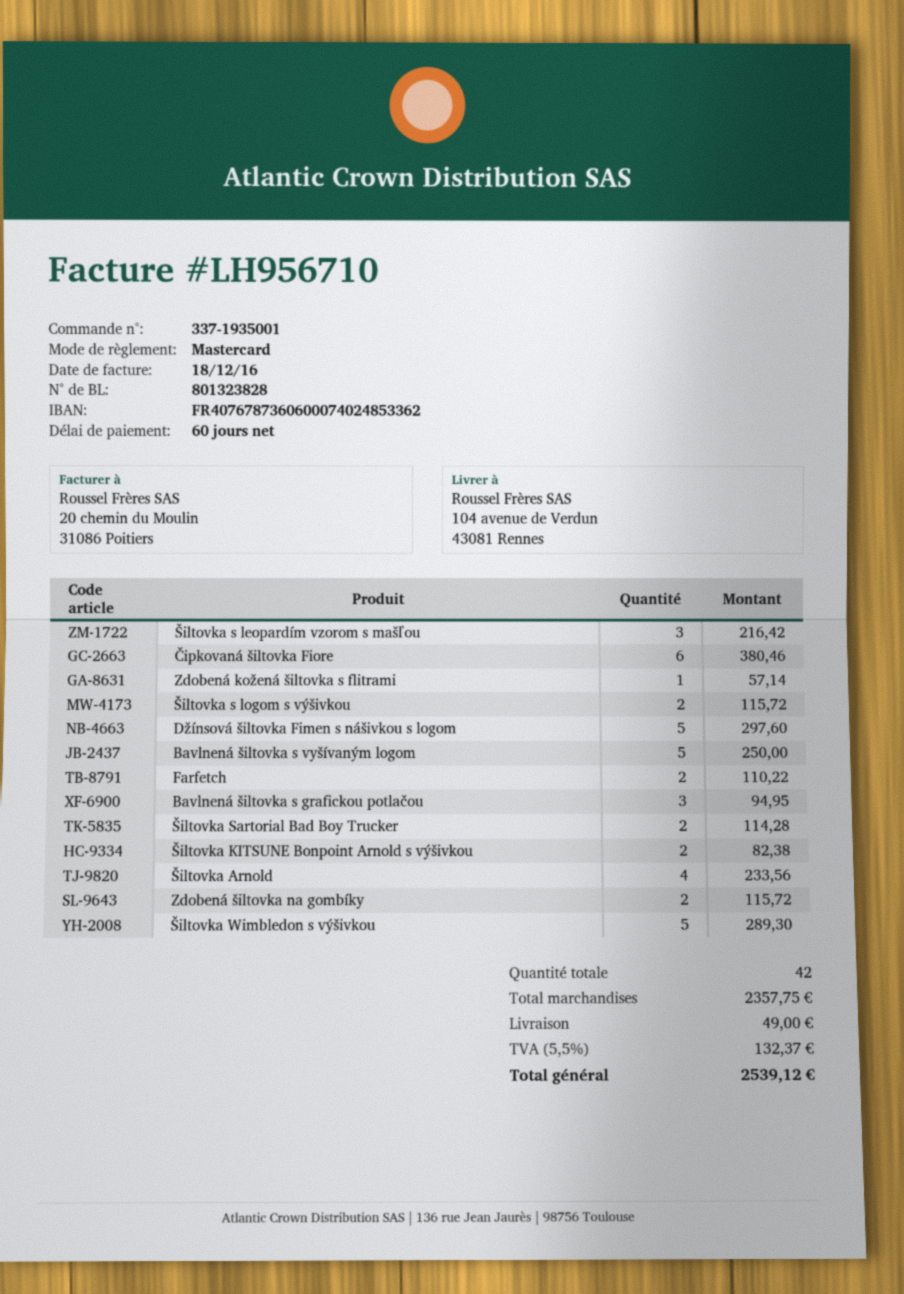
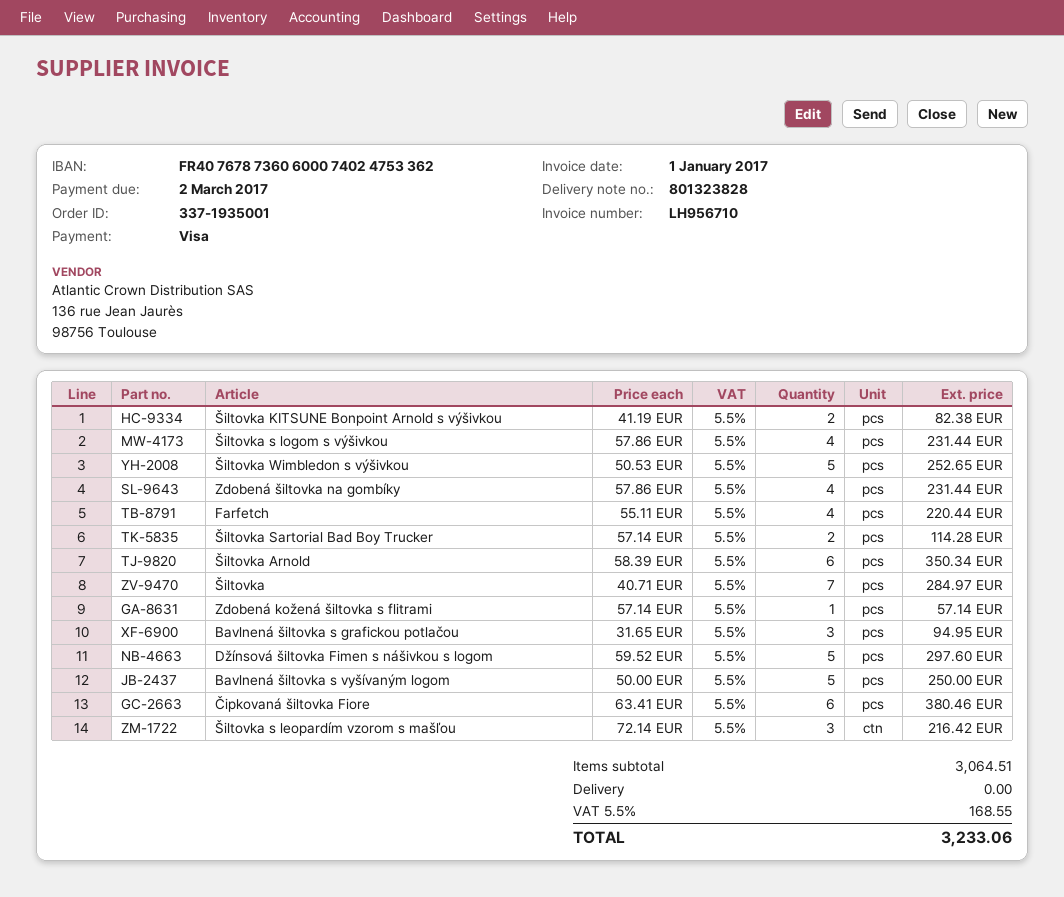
invoice date: 2016-12-18 -> 2017-01-01
payment method: Mastercard -> Visa
bank account: FR4076787360600074024853362 -> FR4076787360600074024753362
Šiltovka s logom s výšivkou: 2 for 115.72 -> 4 for 231.44
Farfetch: 2 for 110.22 -> 4 for 220.44
Šiltovka Arnold: 4 for 233.56 -> 6 for 350.34
Zdobená šiltovka na gombíky: 2 for 115.72 -> 4 for 231.44
Šiltovka Wimbledon s výšivkou: 5 for 289.30 -> 5 for 252.65
Šiltovka: none -> 7 for 284.97
subtotal: 2357.75 -> 3064.51
shipping: 49.00 -> 0.00
tax: 5.5% = 132.37 -> 5.5% = 168.55
total: 2539.12 -> 3233.06

